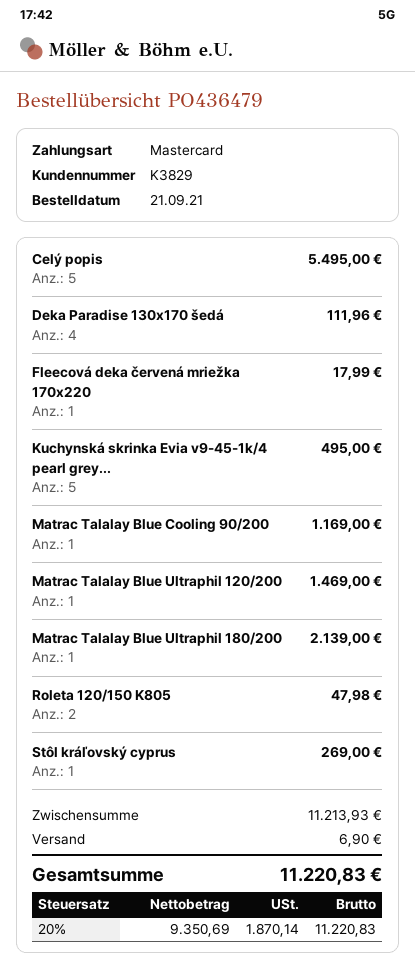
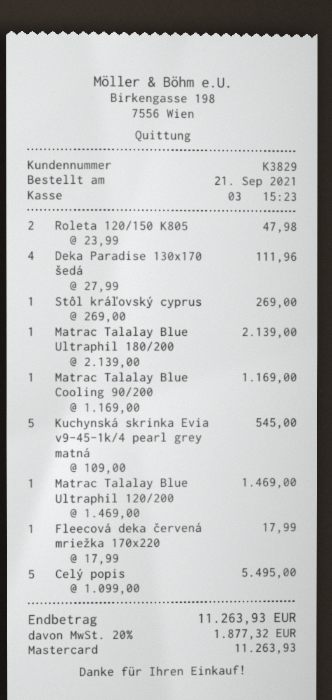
Kuchynská skrinka Evia v9-45-1k/4 pearl grey...: 5 for 495.00 -> 5 for 545.00
shipping: 6.90 -> none
tax: 20% = 1870.14 -> 20% = 1877.32
total: 11220.83 -> 11263.93

